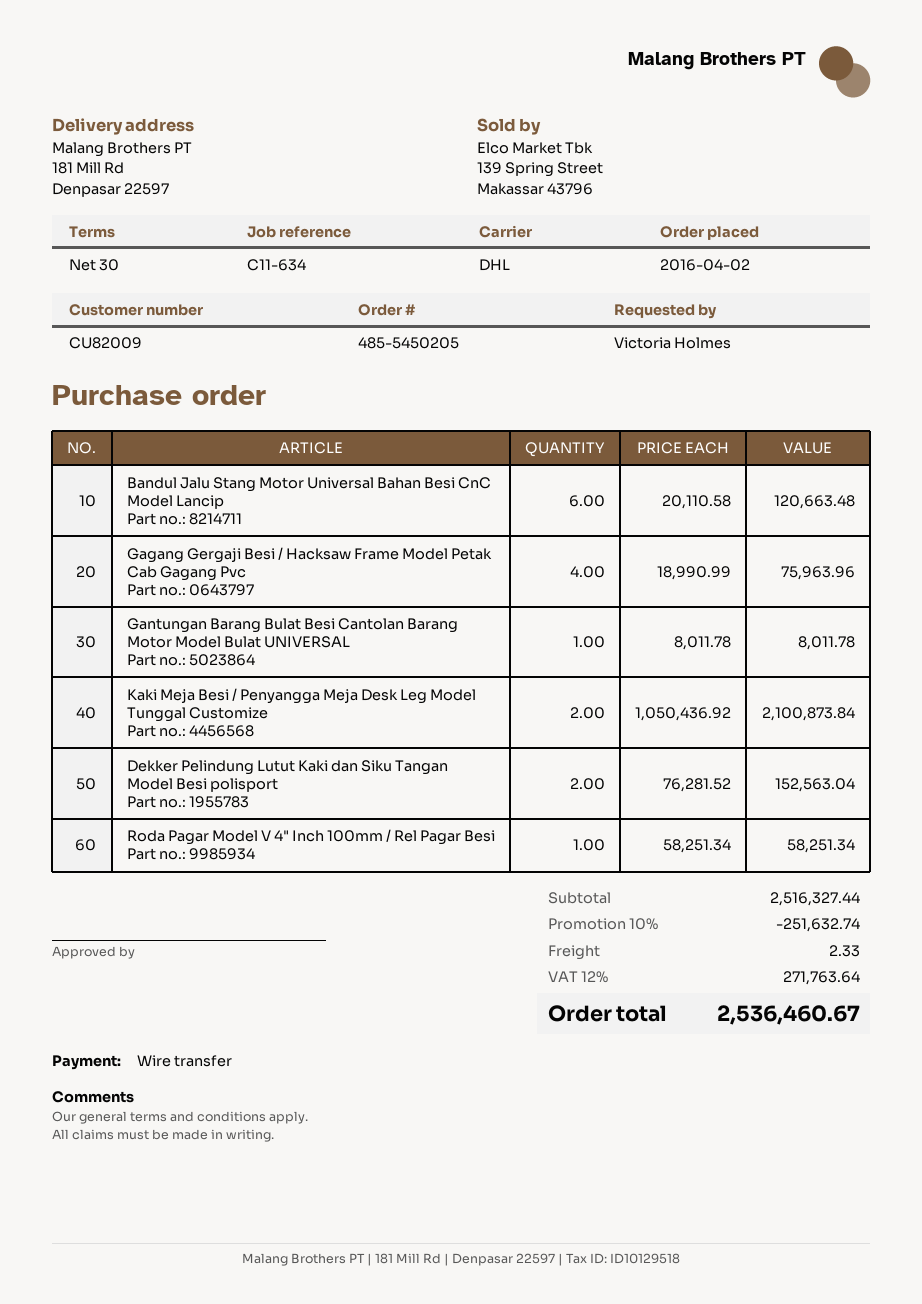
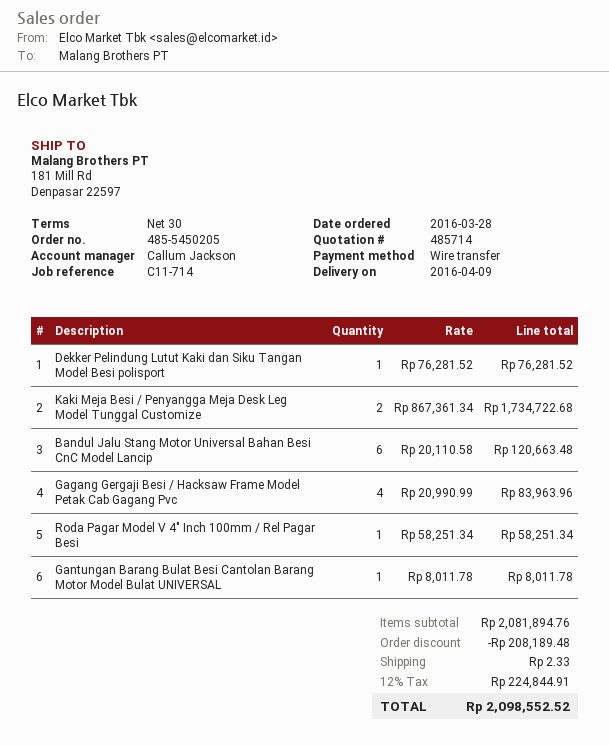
order date: 2016-04-02 -> 2016-03-28
reference: C11-634 -> C11-714
Gagang Gergaji Besi / Hacksaw Frame Model Petak Cab Gagang Pvc: 4 x 18990.99 = 75963.96 -> 4 x 20990.99 = 83963.96
Kaki Meja Besi / Penyangga Meja Desk Leg Model Tunggal Customize: 2 x 1050436.92 = 2100873.84 -> 2 x 867361.34 = 1734722.68
Dekker Pelindung Lutut Kaki dan Siku Tangan Model Besi polisport: 2 x 76281.52 = 152563.04 -> 1 x 76281.52 = 76281.52
subtotal: 2516327.44 -> 2081894.76
discount: 251632.74 -> 208189.48
tax: 12% = 271763.64 -> 12% = 224844.91
total: 2536460.67 -> 2098552.52

